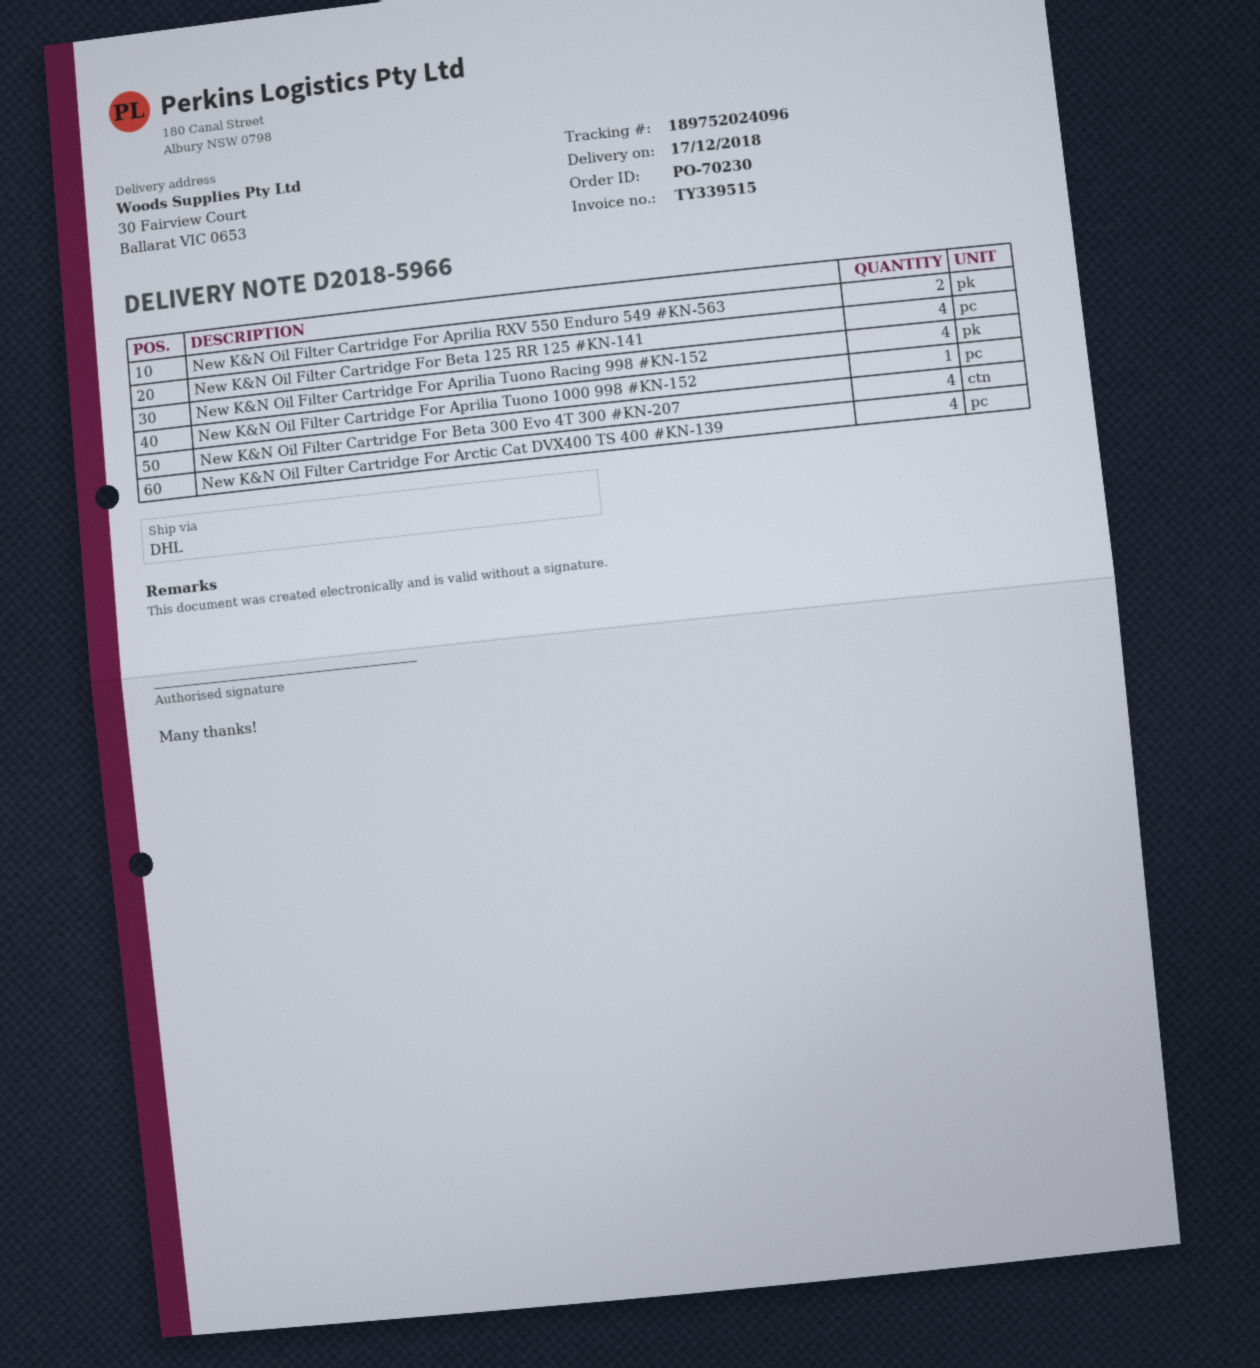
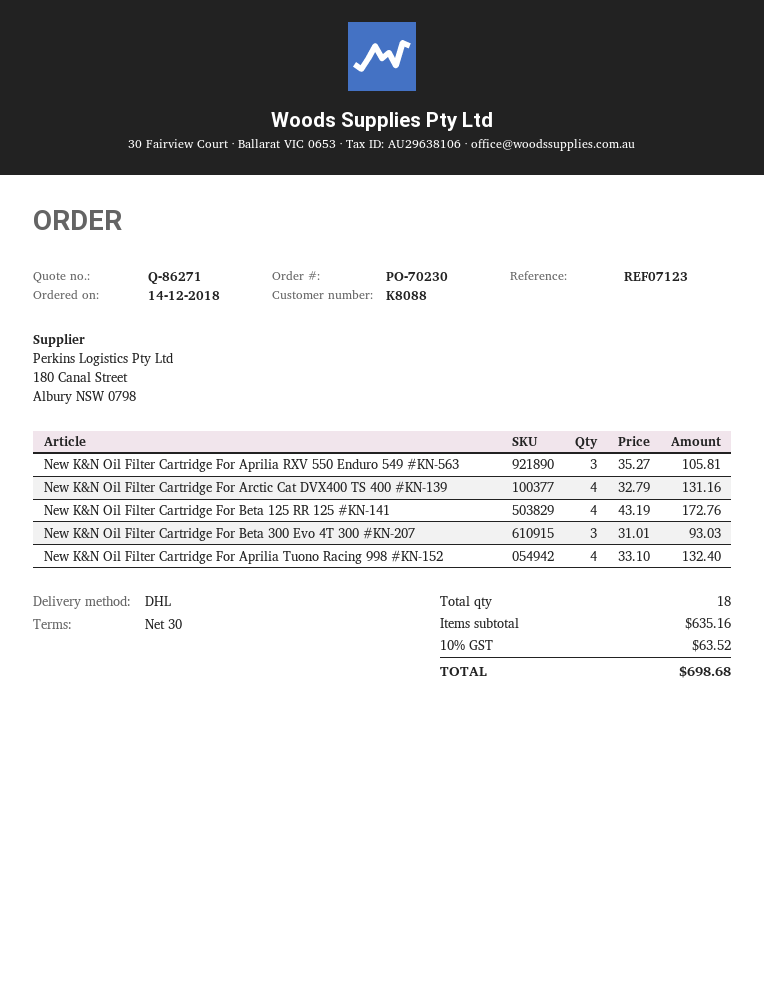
New K&N Oil Filter Cartridge For Aprilia RXV 550 Enduro 549 #KN-563: 2 -> 3
New K&N Oil Filter Cartridge For Aprilia Tuono 1000 998 #KN-152: 1 -> none
New K&N Oil Filter Cartridge For Beta 300 Evo 4T 300 #KN-207: 4 -> 3

